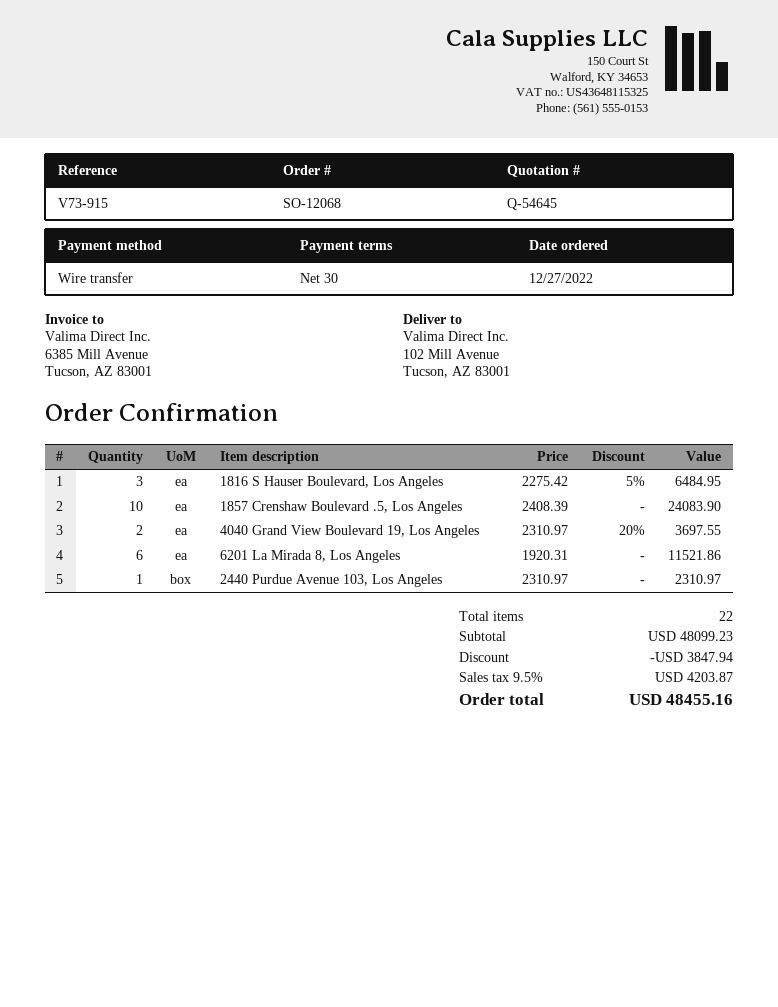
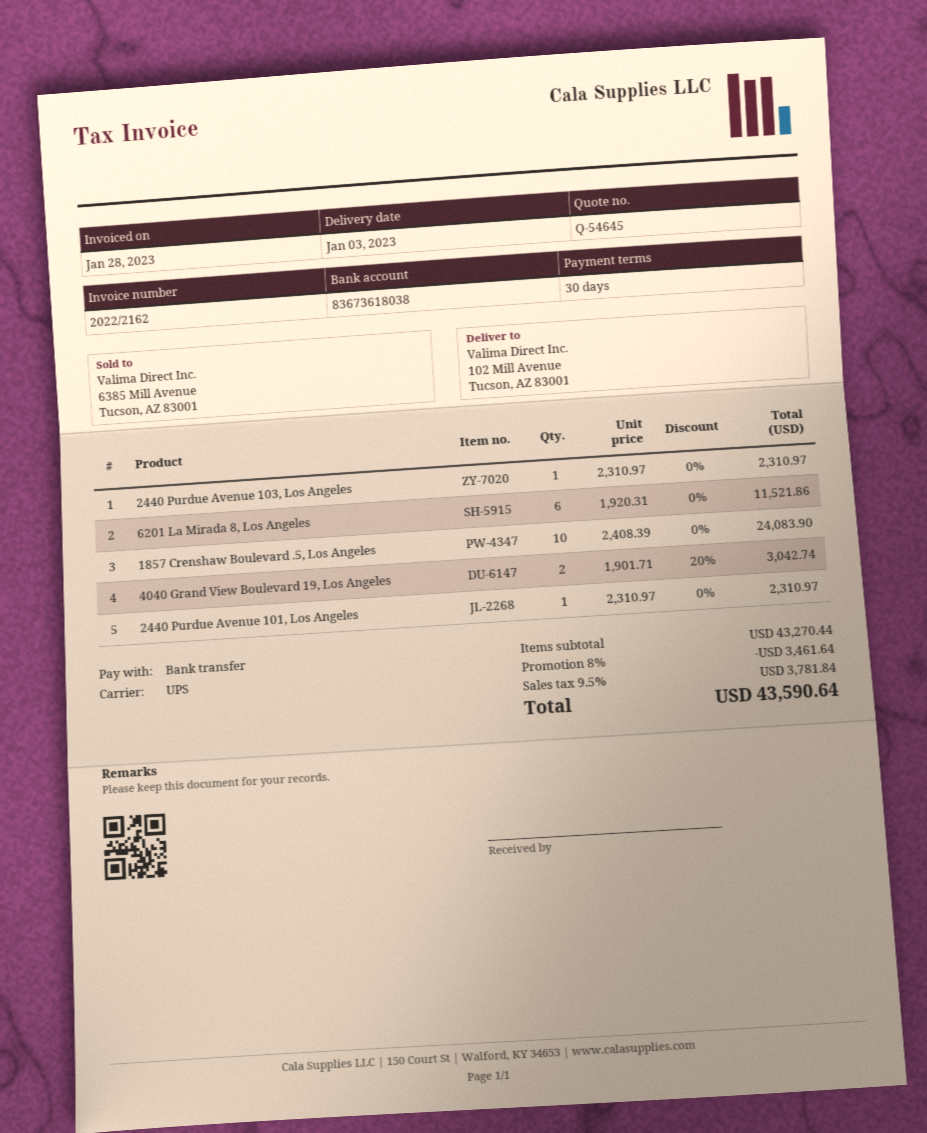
1816 S Hauser Boulevard, Los Angeles: 3 x 2275.42 - 5% = 6484.95 -> none
4040 Grand View Boulevard 19, Los Angeles: 2 x 2310.97 - 20% = 3697.55 -> 2 x 1901.71 - 20% = 3042.74
2440 Purdue Avenue 101, Los Angeles: none -> 1 x 2310.97 = 2310.97
subtotal: 48099.23 -> 43270.44
discount: 3847.94 -> 3461.64
tax: 9.5% = 4203.87 -> 9.5% = 3781.84
total: 48455.16 -> 43590.64

